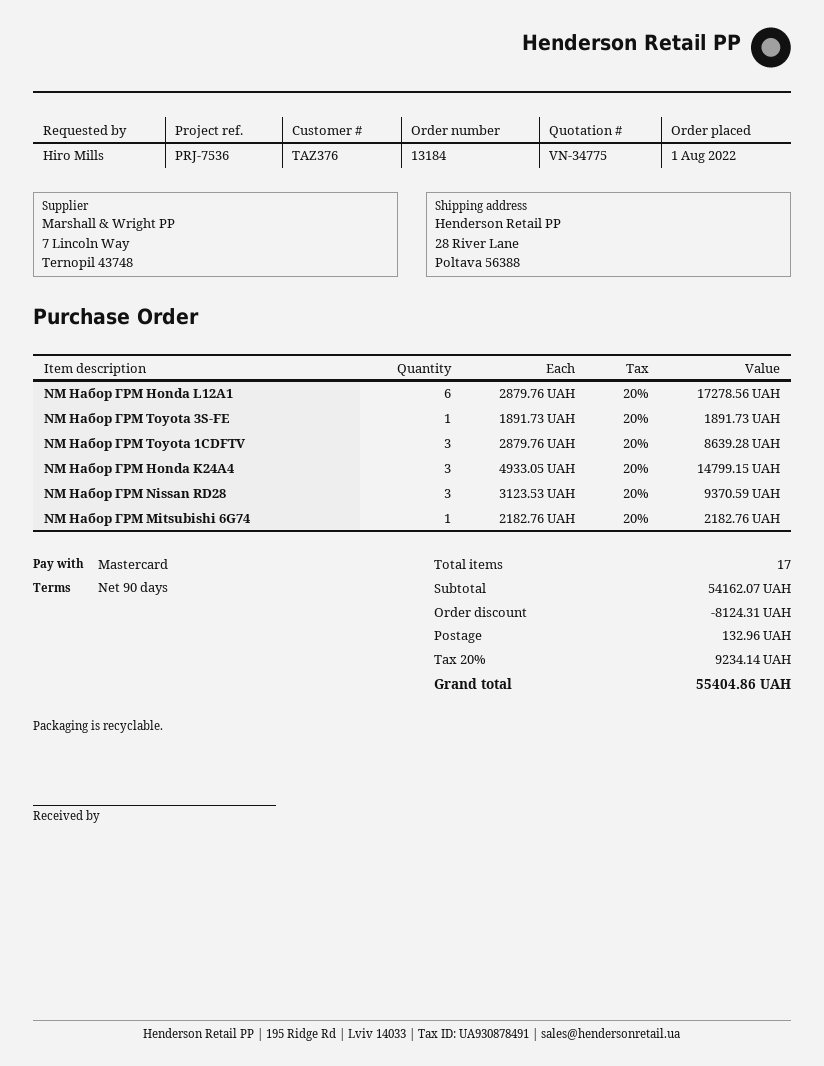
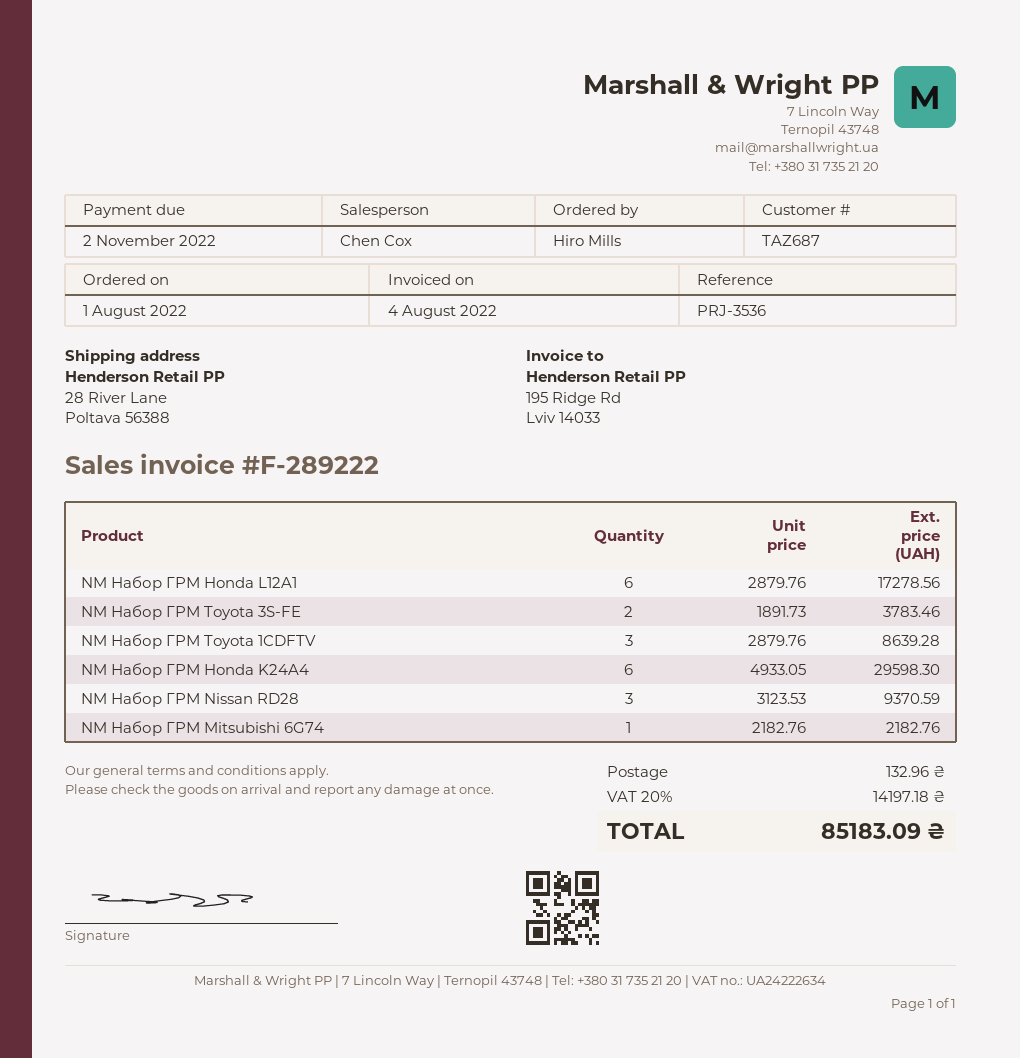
customer number: TAZ376 -> TAZ687
reference: PRJ-7536 -> PRJ-3536
NM Набор ГРМ Toyota 3S-FE: 1 x 1891.73 = 1891.73 -> 2 x 1891.73 = 3783.46
NM Набор ГРМ Honda K24A4: 3 x 4933.05 = 14799.15 -> 6 x 4933.05 = 29598.30
discount: 8124.31 -> none
tax: 20% = 9234.14 -> 20% = 14197.18
total: 55404.86 -> 85183.09

